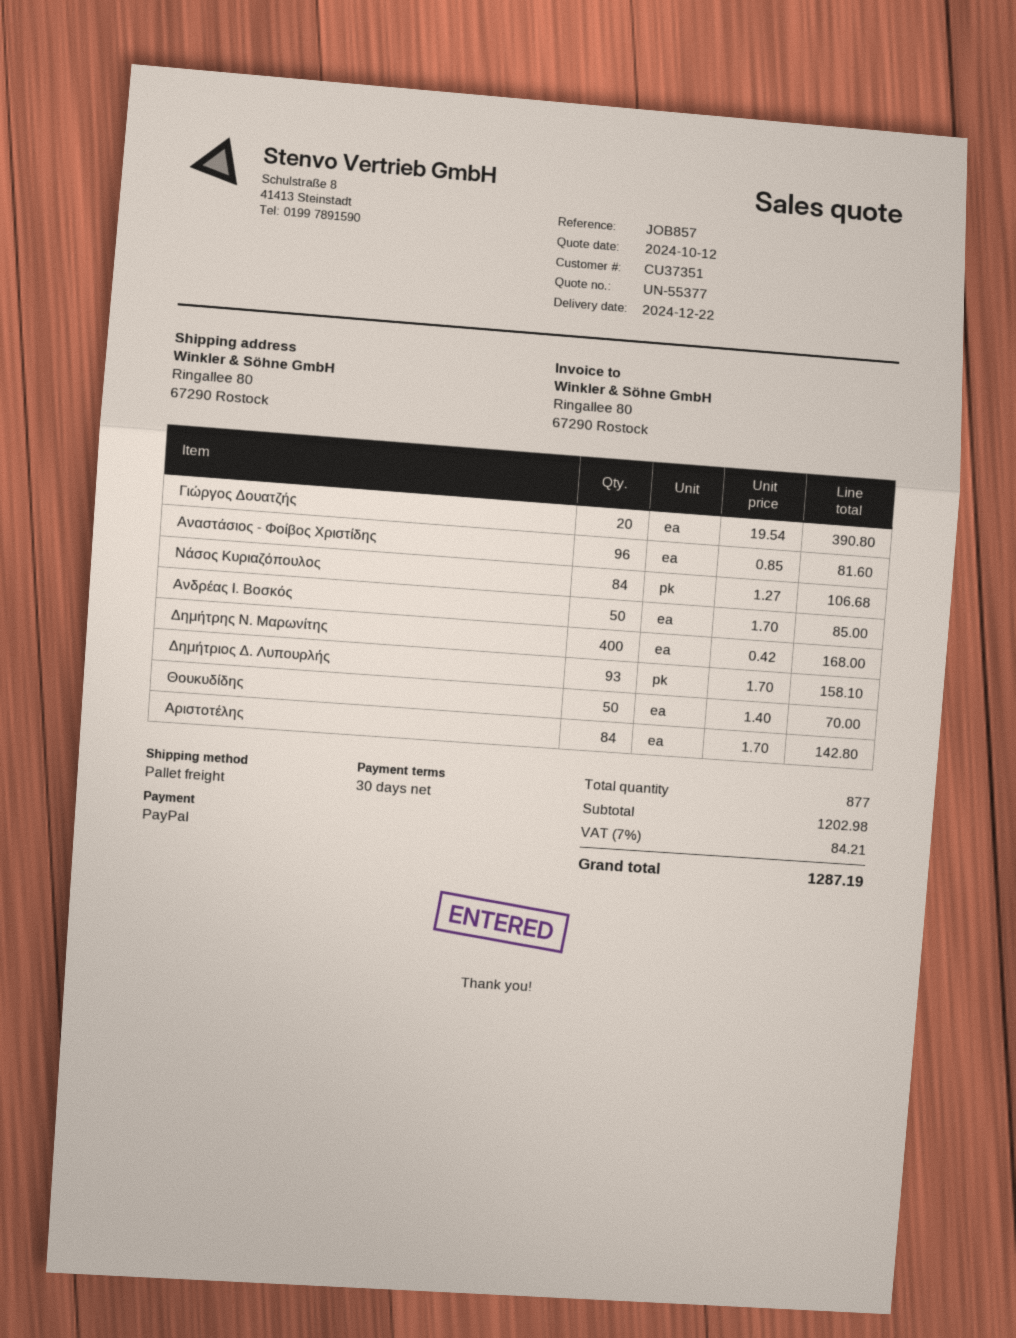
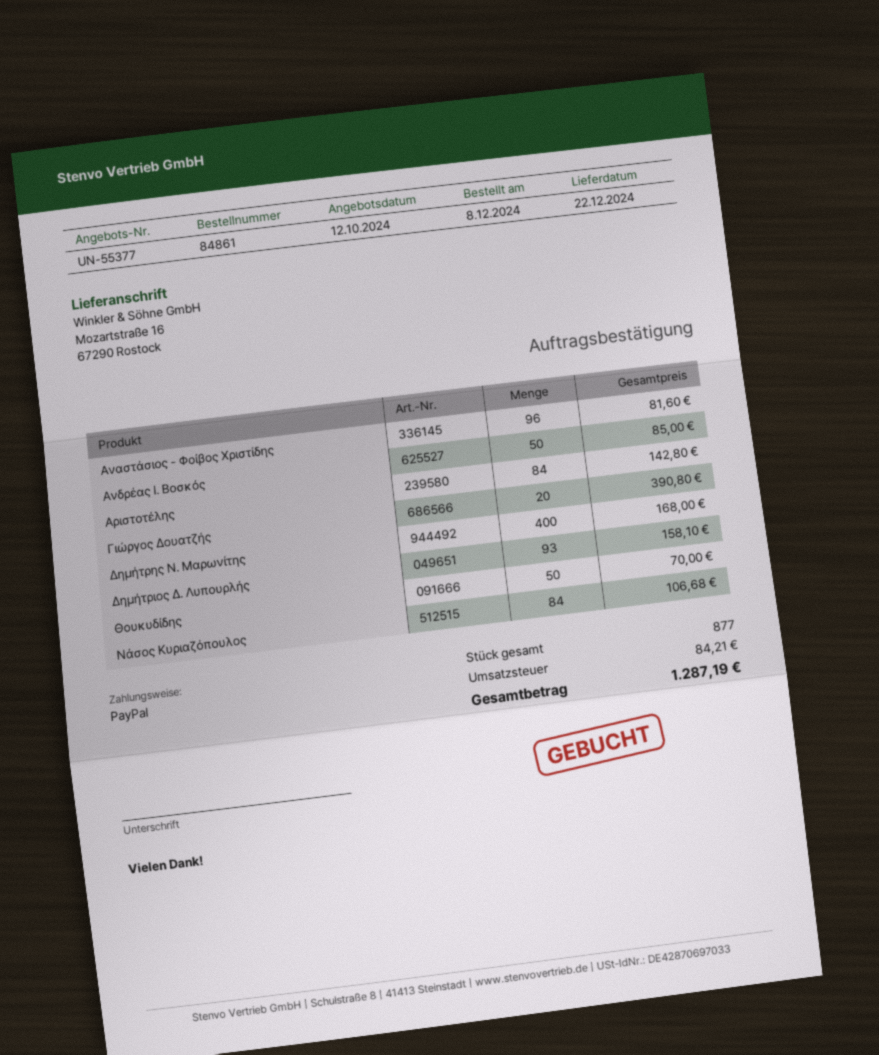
ship to: Ringallee 80, 67290 Rostock -> Mozartstraße 16, 67290 Rostock

